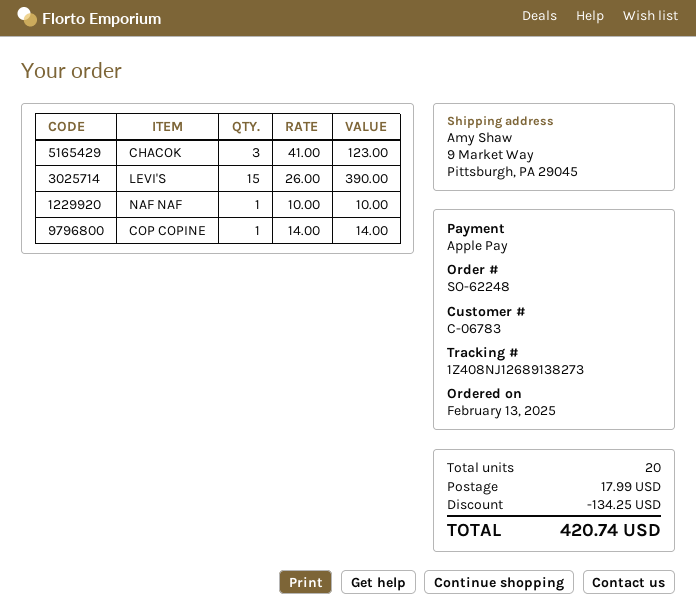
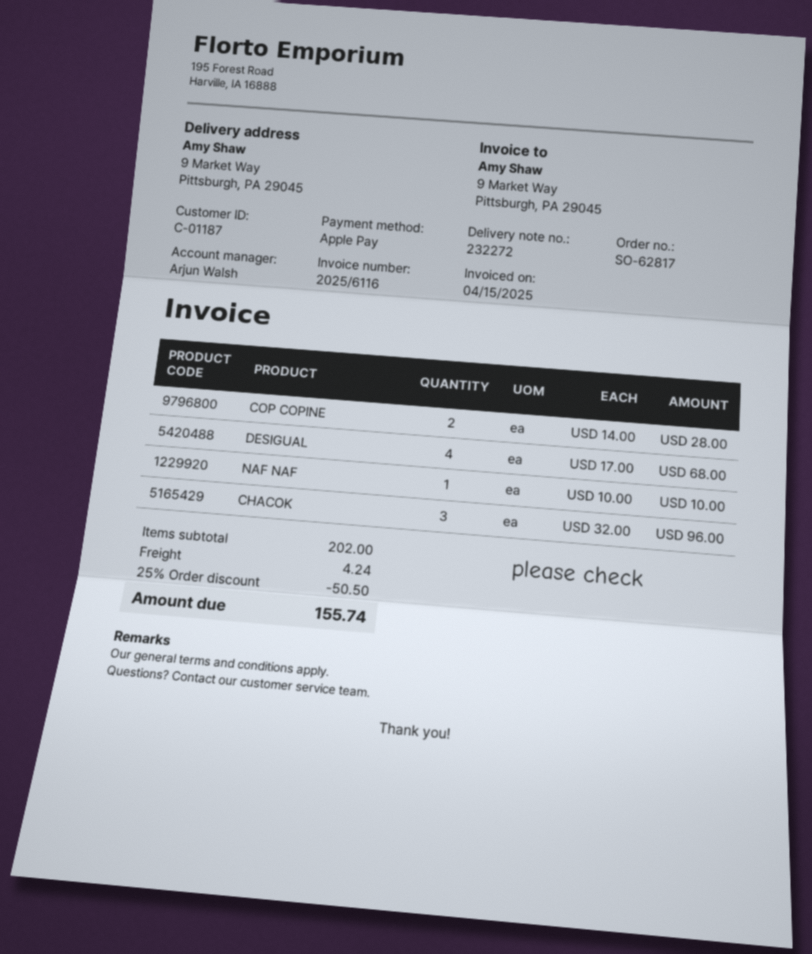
order number: SO-62248 -> SO-62817
customer number: C-06783 -> C-01187
CHACOK: 3 x 41.00 = 123.00 -> 3 x 32.00 = 96.00
LEVI'S: 15 x 26.00 = 390.00 -> none
COP COPINE: 1 x 14.00 = 14.00 -> 2 x 14.00 = 28.00
DESIGUAL: none -> 4 x 17.00 = 68.00
discount: 134.25 -> 50.50
shipping: 17.99 -> 4.24
total: 420.74 -> 155.74

